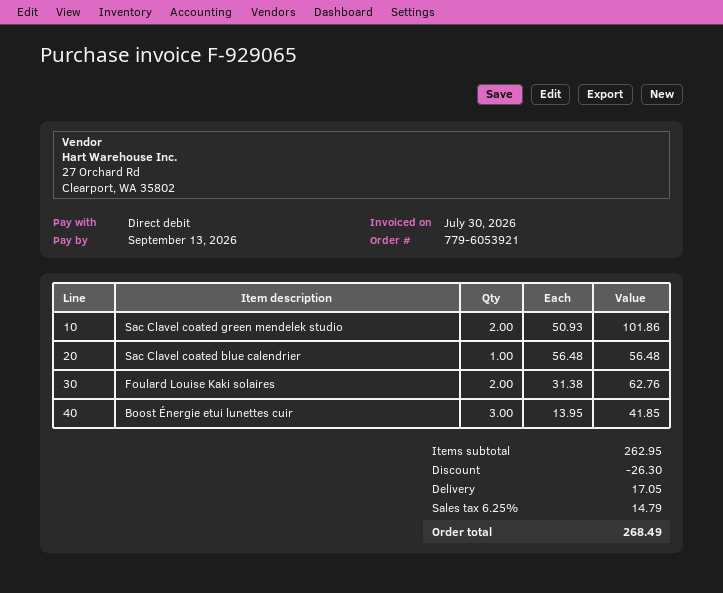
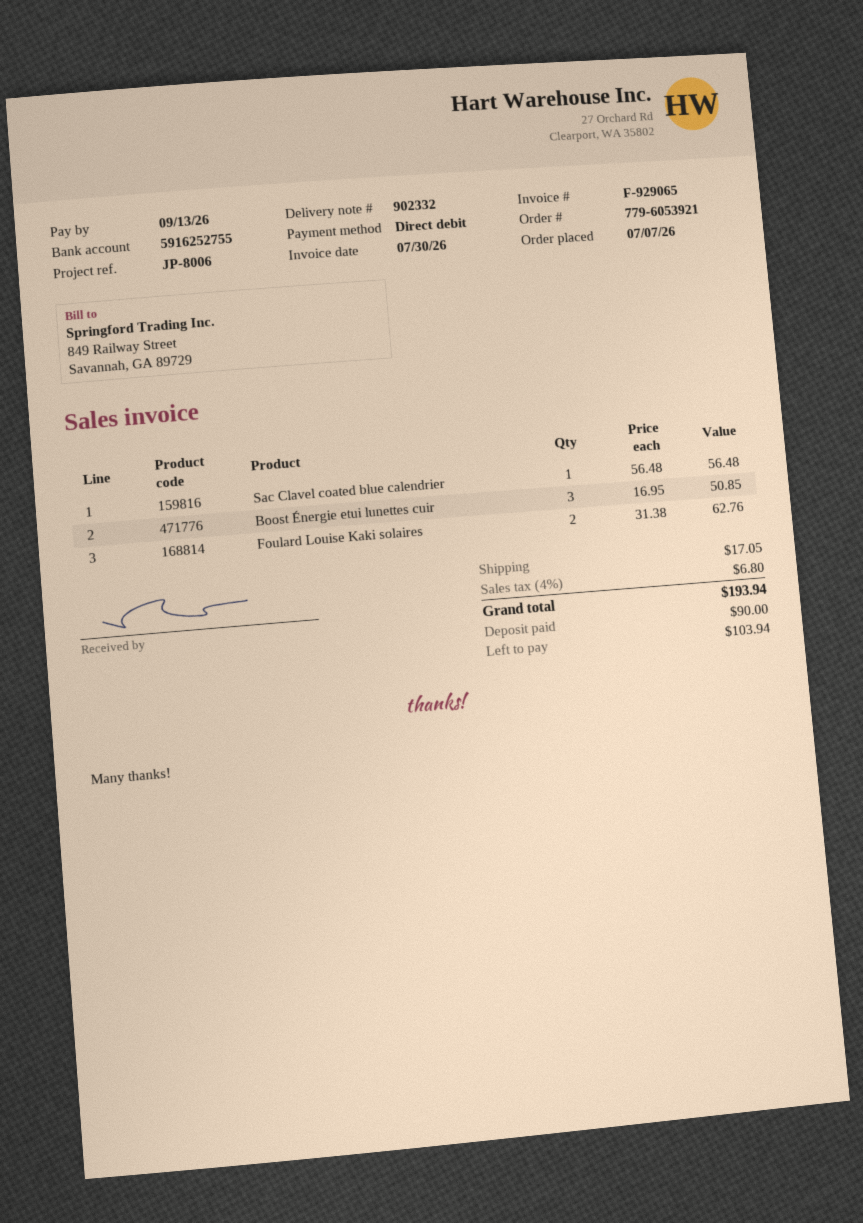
Sac Clavel coated green mendelek studio: 2 x 50.93 = 101.86 -> none
Boost Énergie etui lunettes cuir: 3 x 13.95 = 41.85 -> 3 x 16.95 = 50.85
discount: 26.30 -> none
tax: 6.25% = 14.79 -> 4% = 6.80
total: 268.49 -> 193.94

